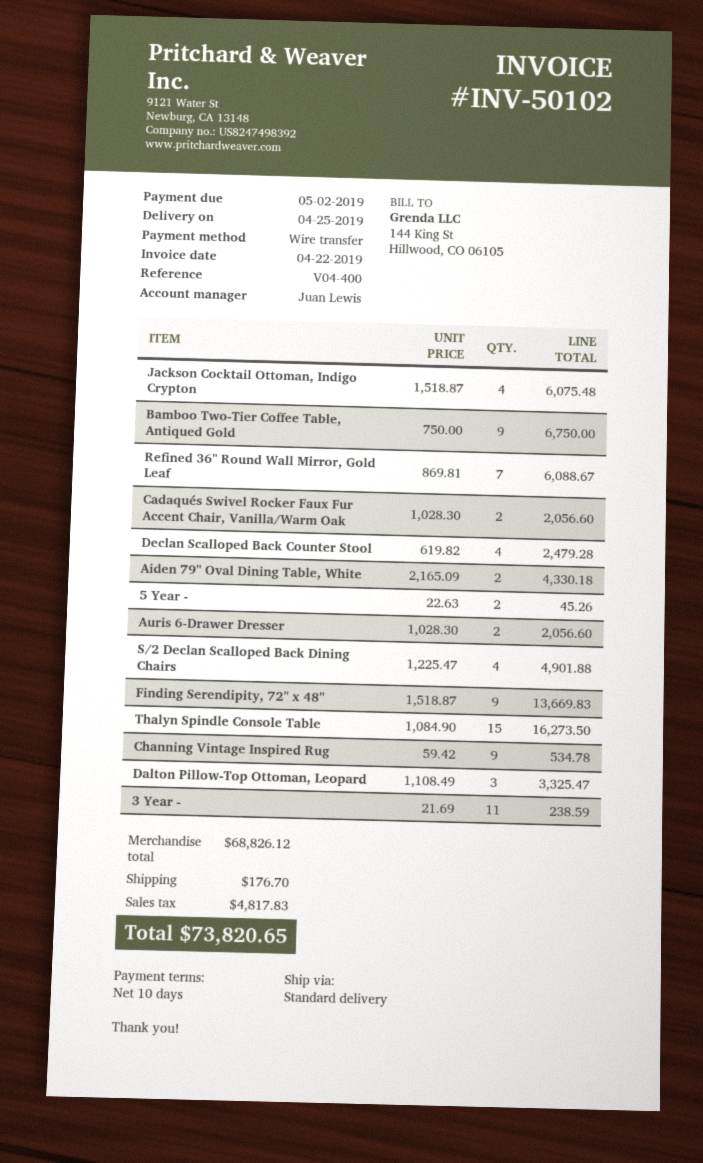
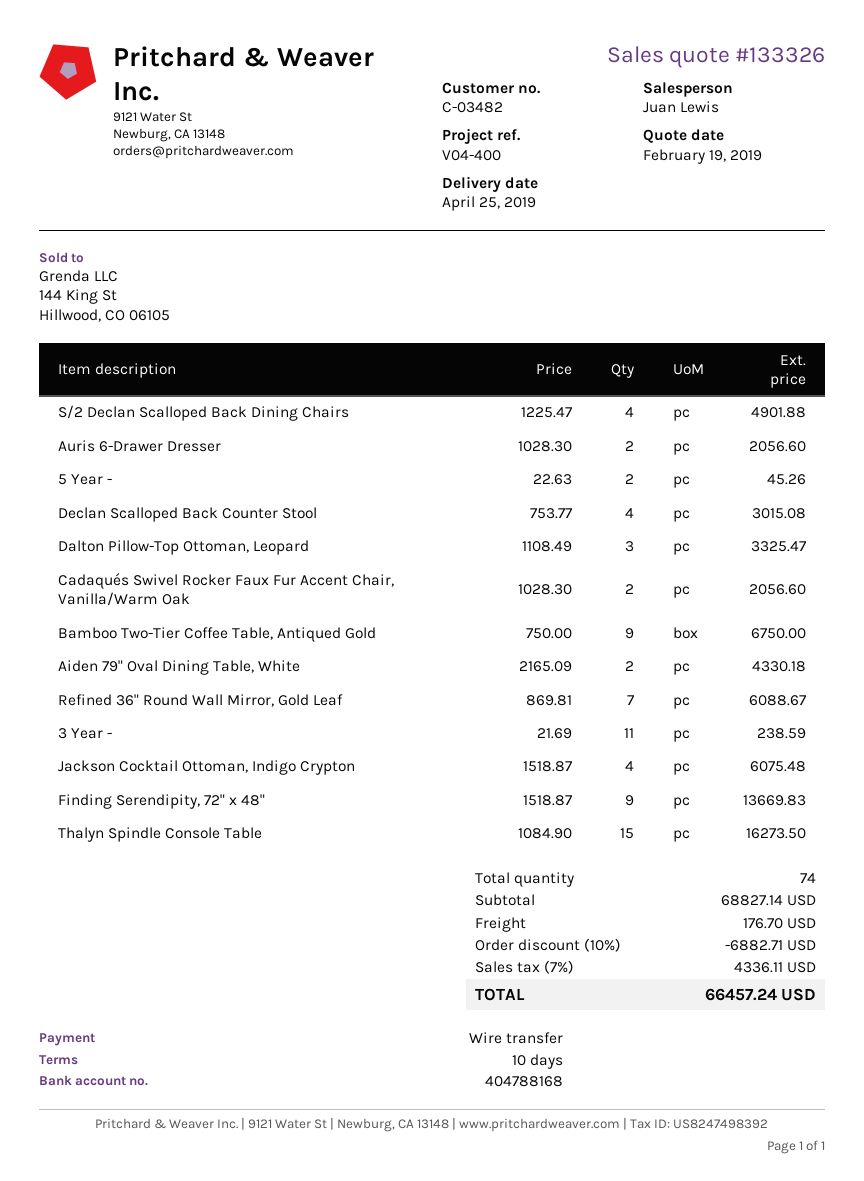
Declan Scalloped Back Counter Stool: 4 x 619.82 = 2479.28 -> 4 x 753.77 = 3015.08
Channing Vintage Inspired Rug: 9 x 59.42 = 534.78 -> none
subtotal: 68826.12 -> 68827.14
discount: none -> 10% = 6882.71
tax: 4817.83 -> 4336.11
total: 73820.65 -> 66457.24

